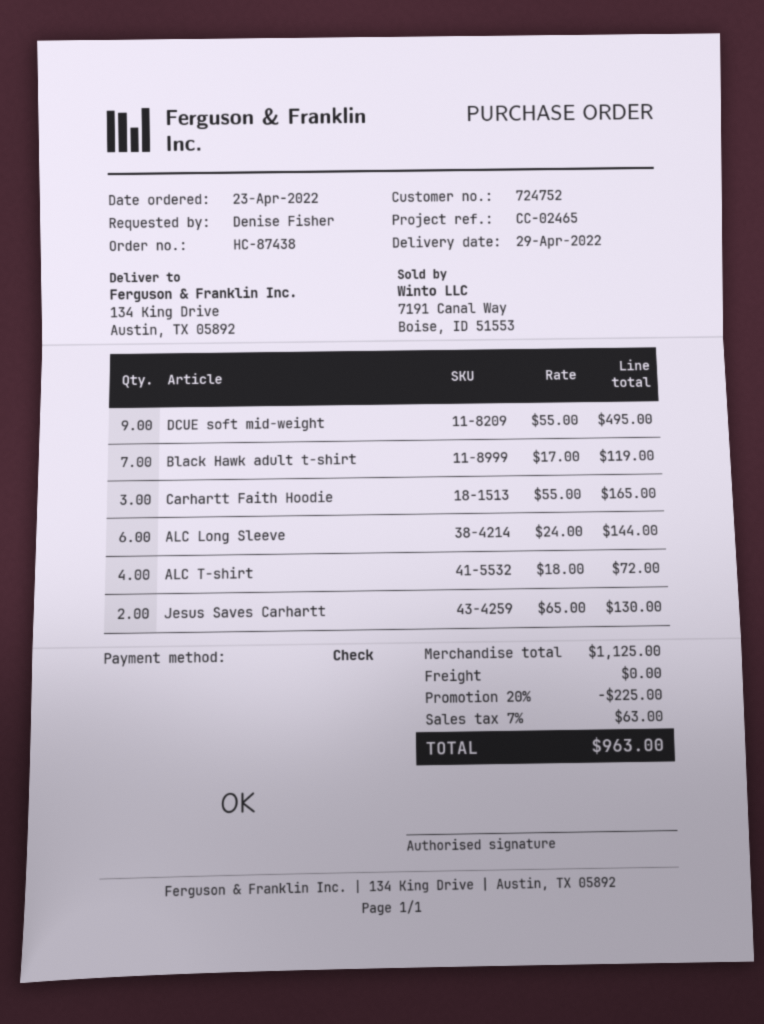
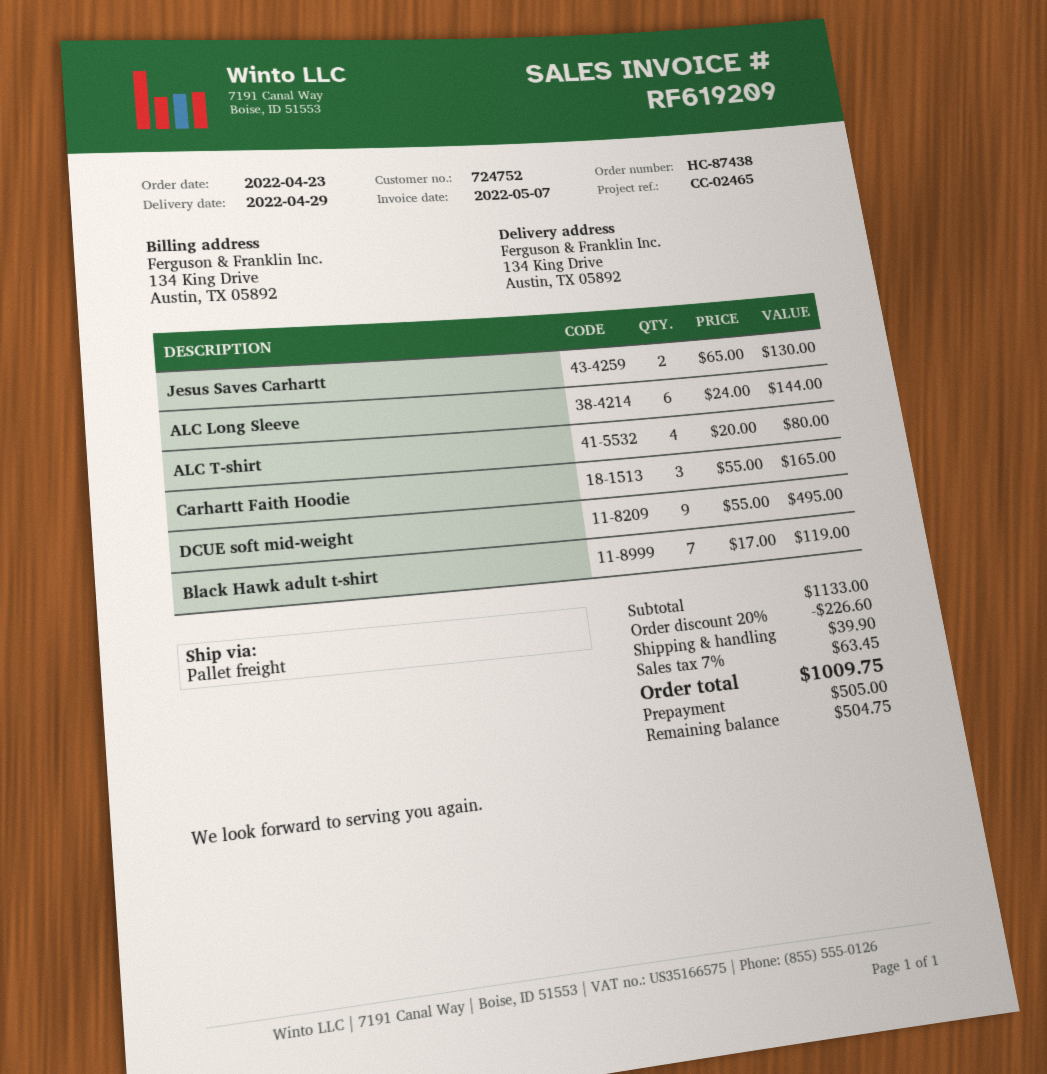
ALC T-shirt: 4 x 18.00 = 72.00 -> 4 x 20.00 = 80.00
subtotal: 1125.00 -> 1133.00
discount: 20% = 225.00 -> 20% = 226.60
shipping: 0.00 -> 39.90
tax: 7% = 63.00 -> 7% = 63.45
total: 963.00 -> 1009.75

